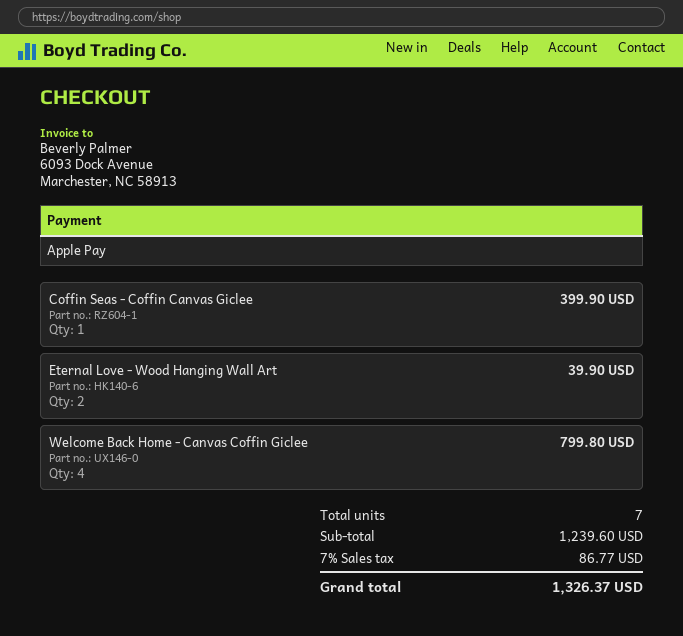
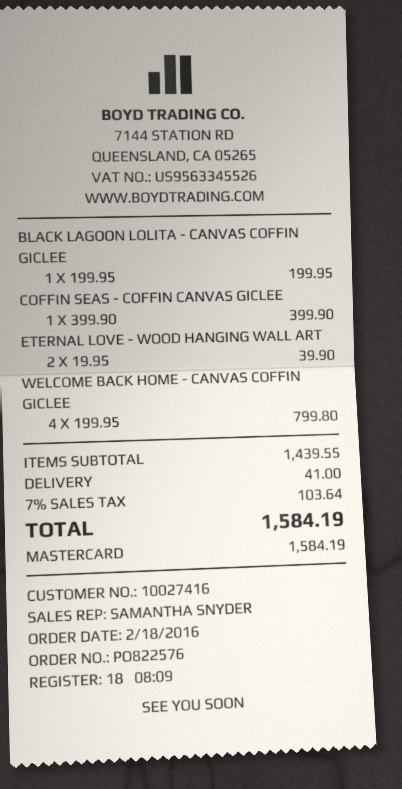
payment method: Apple Pay -> Mastercard
BLACK LAGOON LOLITA - CANVAS COFFIN GICLEE: none -> 1 for 199.95
subtotal: 1239.60 -> 1439.55
shipping: none -> 41.00
tax: 7% = 86.77 -> 7% = 103.64
total: 1326.37 -> 1584.19

